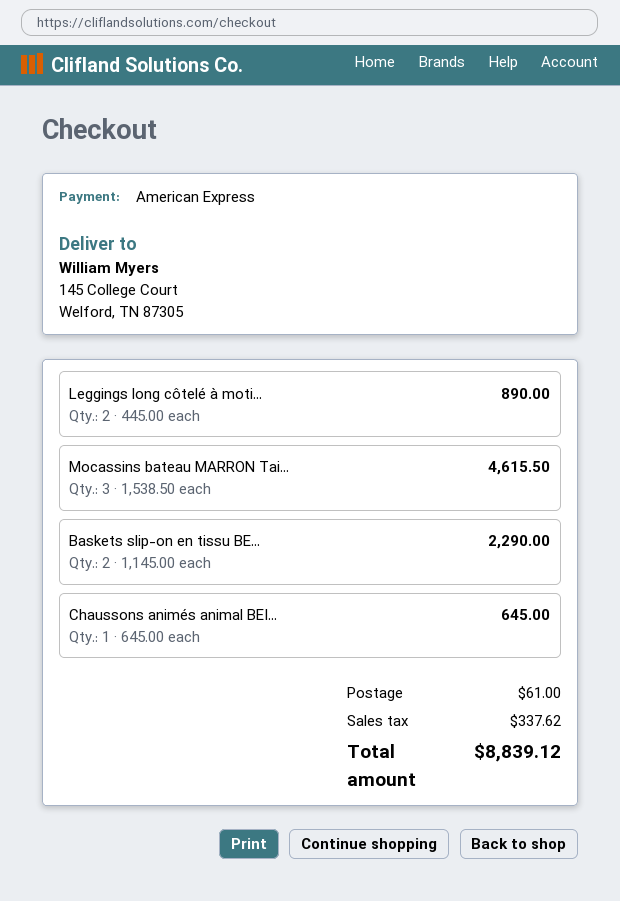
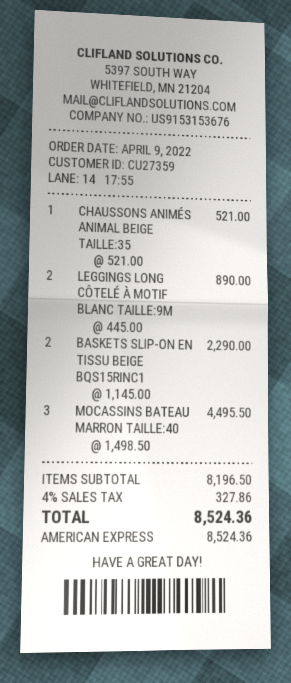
Mocassins bateau MARRON Tai...: 3 x 1538.50 = 4615.50 -> 3 x 1498.50 = 4495.50
Chaussons animés animal BEI...: 1 x 645.00 = 645.00 -> 1 x 521.00 = 521.00
shipping: 61.00 -> none
tax: 337.62 -> 327.86
total: 8839.12 -> 8524.36

